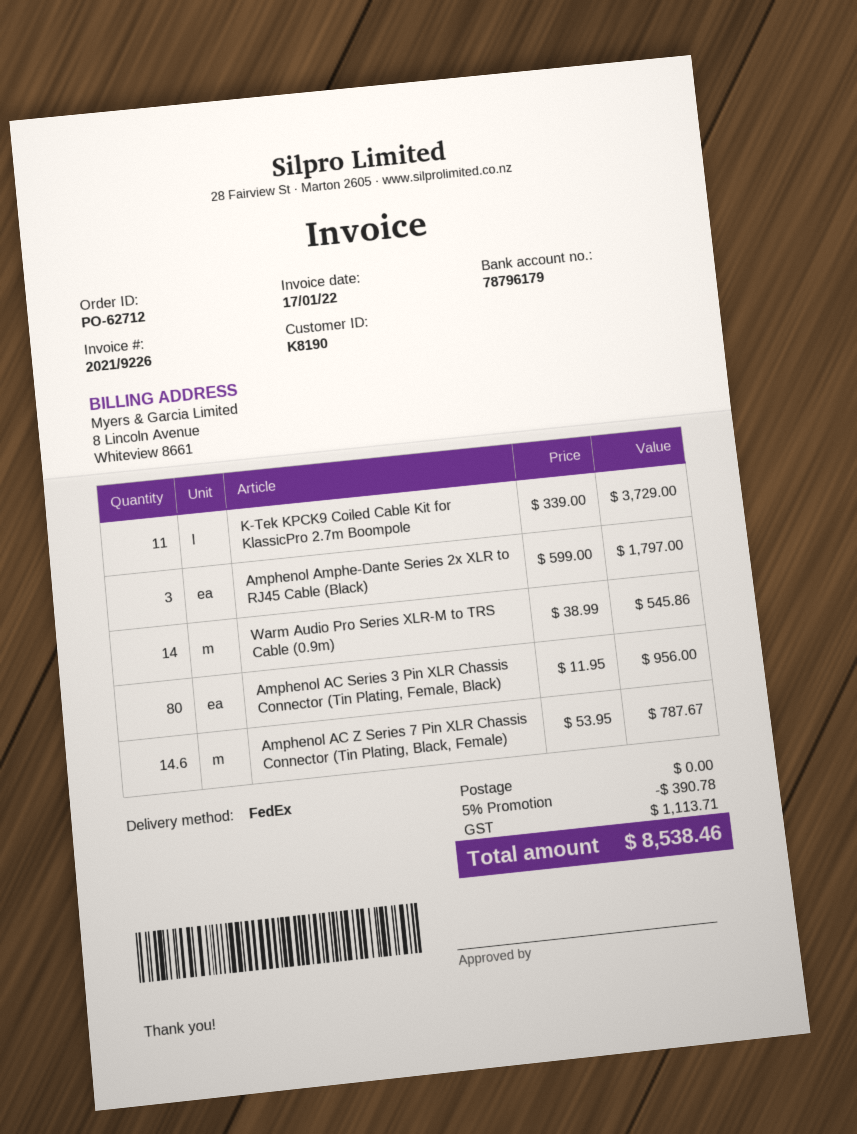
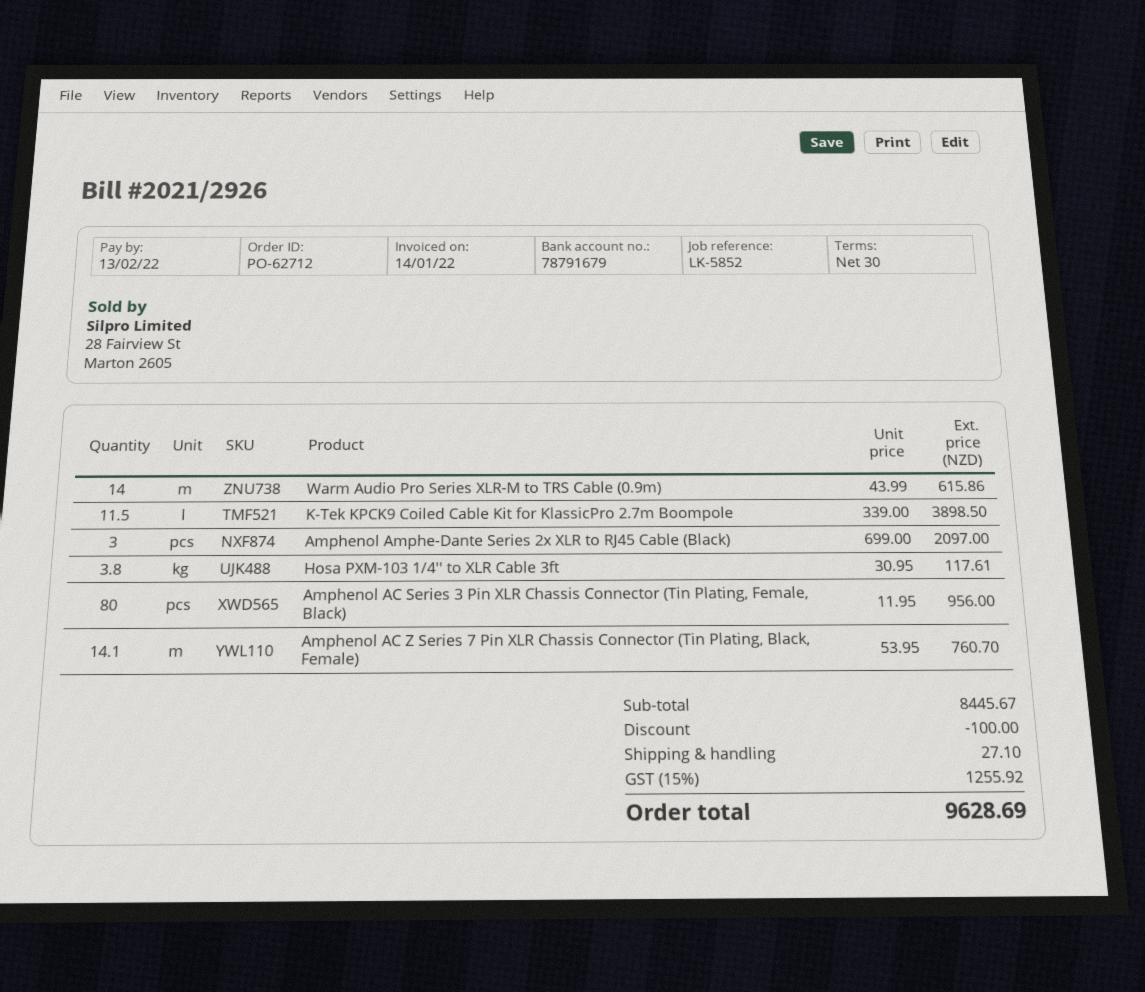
invoice number: 2021/9226 -> 2021/2926
invoice date: 2022-01-17 -> 2022-01-14
bank account: 78796179 -> 78791679
K-Tek KPCK9 Coiled Cable Kit for KlassicPro 2.7m Boompole: 11 x 339.00 = 3729.00 -> 11.5 x 339.00 = 3898.50
Amphenol Amphe-Dante Series 2x XLR to RJ45 Cable (Black): 3 x 599.00 = 1797.00 -> 3 x 699.00 = 2097.00
Warm Audio Pro Series XLR-M to TRS Cable (0.9m): 14 x 38.99 = 545.86 -> 14 x 43.99 = 615.86
Amphenol AC Z Series 7 Pin XLR Chassis Connector (Tin Plating, Black, Female): 14.6 x 53.95 = 787.67 -> 14.1 x 53.95 = 760.70
Hosa PXM-103 1/4'' to XLR Cable 3ft: none -> 3.8 x 30.95 = 117.61
discount: 390.78 -> 100.00
shipping: 0.00 -> 27.10
tax: 1113.71 -> 1255.92
total: 8538.46 -> 9628.69

